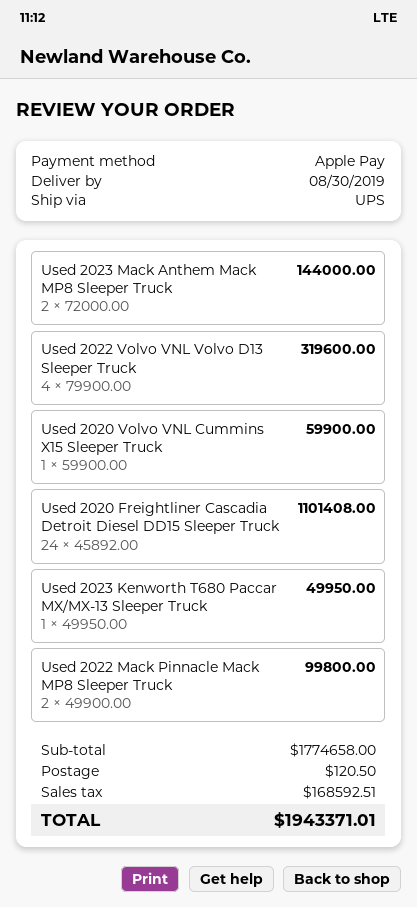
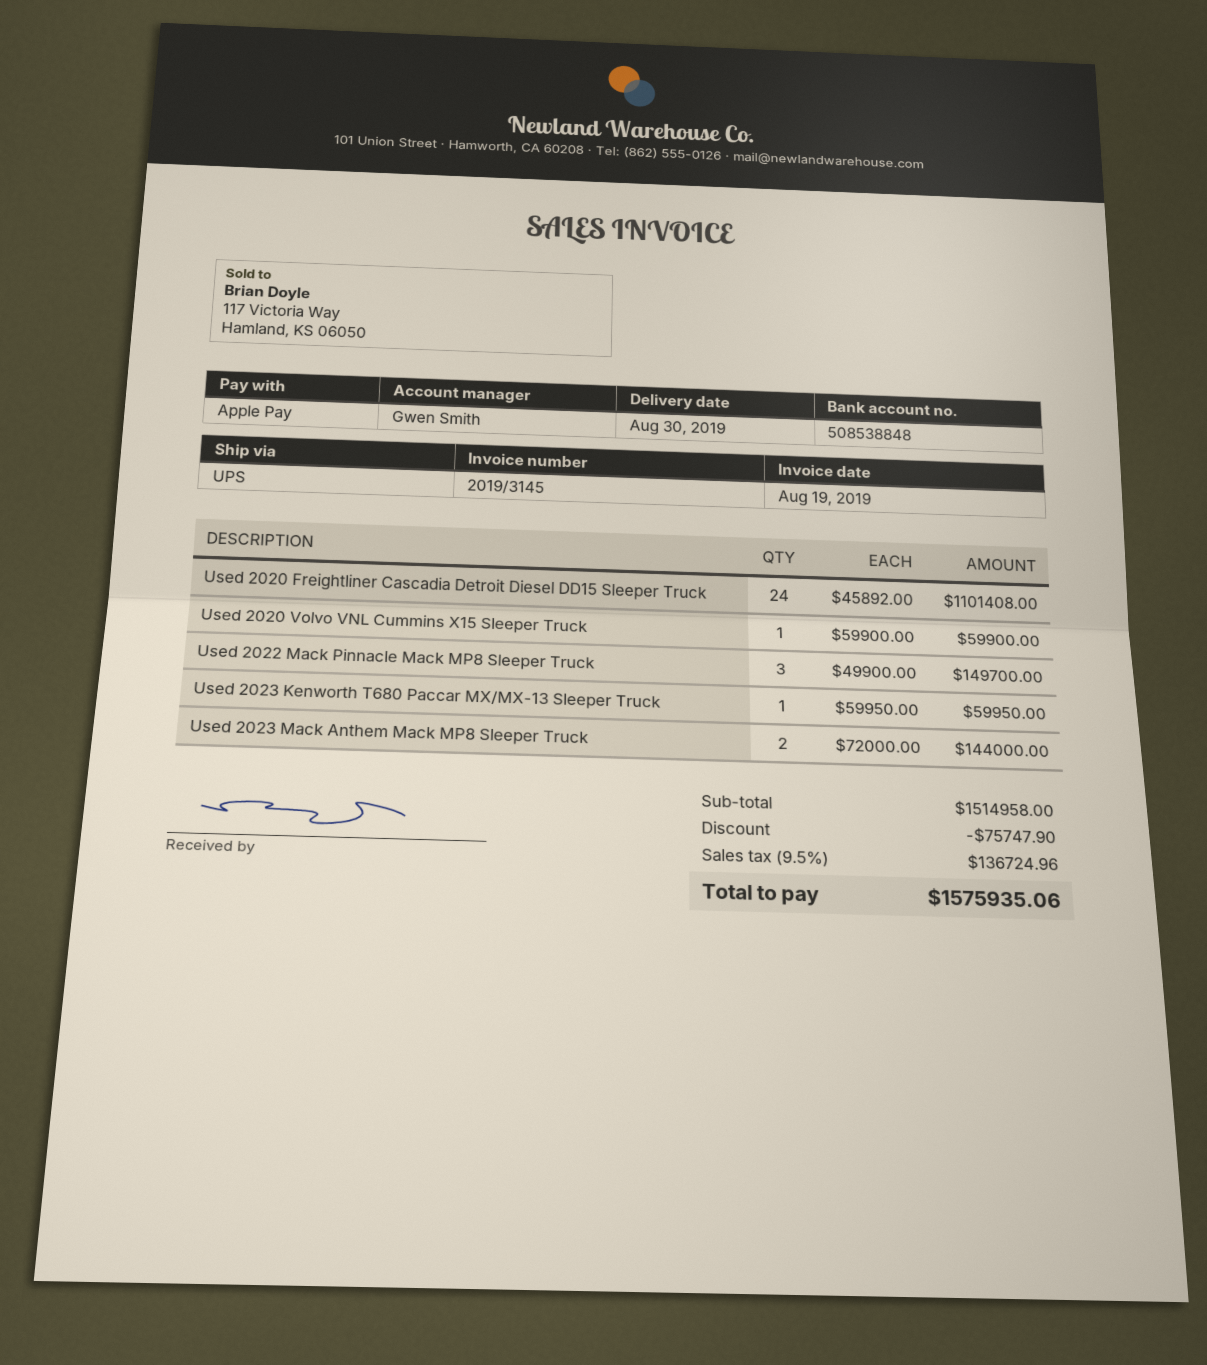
Used 2022 Volvo VNL Volvo D13 Sleeper Truck: 4 x 79900.00 = 319600.00 -> none
Used 2023 Kenworth T680 Paccar MX/MX-13 Sleeper Truck: 1 x 49950.00 = 49950.00 -> 1 x 59950.00 = 59950.00
Used 2022 Mack Pinnacle Mack MP8 Sleeper Truck: 2 x 49900.00 = 99800.00 -> 3 x 49900.00 = 149700.00
subtotal: 1774658.00 -> 1514958.00
discount: none -> 75747.90
shipping: 120.50 -> none
tax: 168592.51 -> 136724.96
total: 1943371.01 -> 1575935.06

